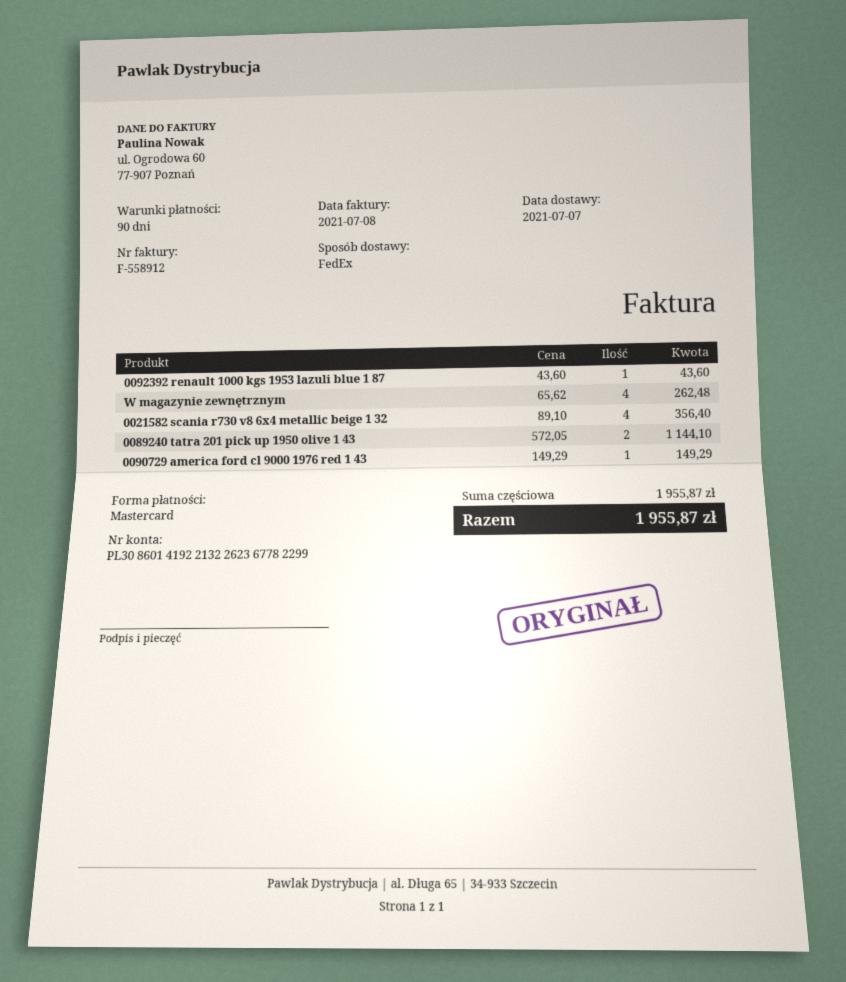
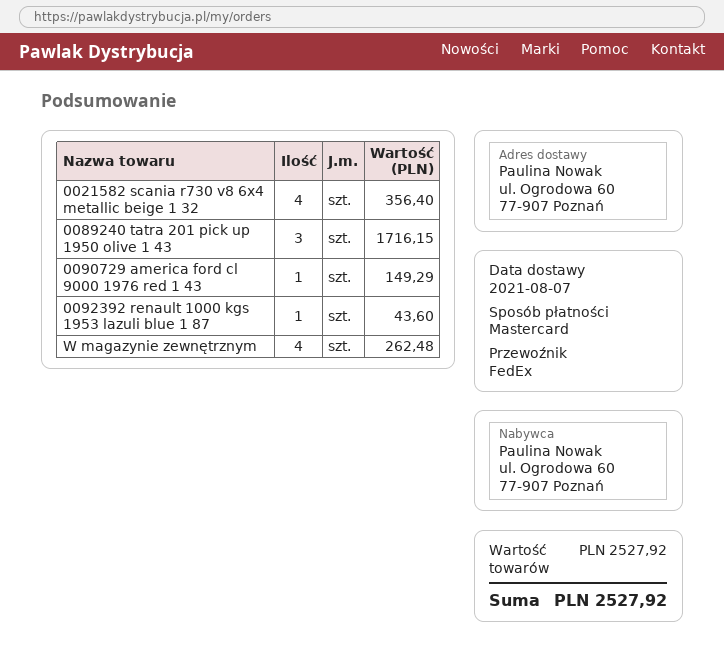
delivery date: 2021-07-07 -> 2021-08-07
0089240 tatra 201 pick up 1950 olive 1 43: 2 for 1144.10 -> 3 for 1716.15
subtotal: 1955.87 -> 2527.92
total: 1955.87 -> 2527.92

